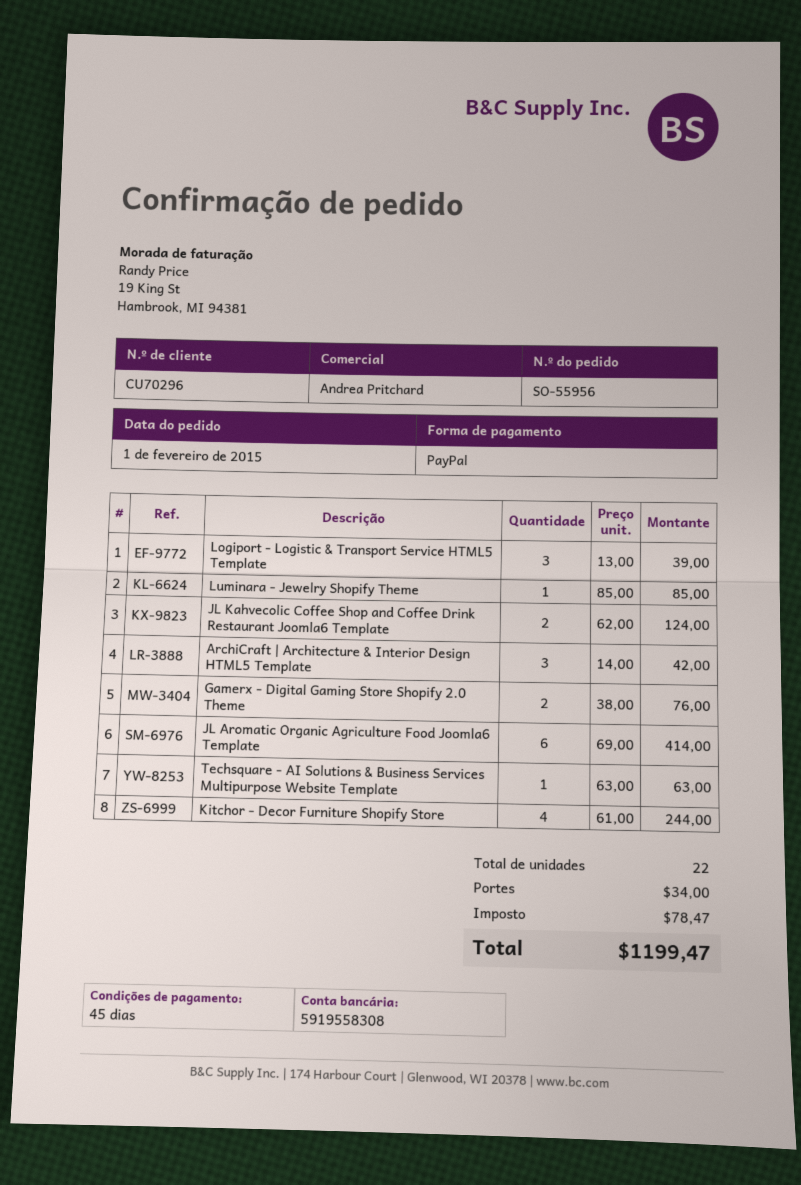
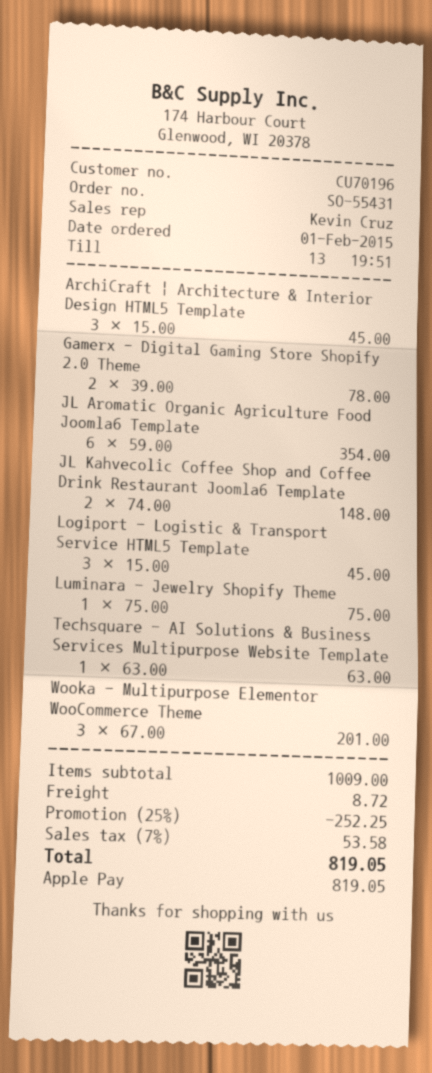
order number: SO-55956 -> SO-55431
customer number: CU70296 -> CU70196
sales rep: Andrea Pritchard -> Kevin Cruz
payment method: PayPal -> Apple Pay
Logiport - Logistic & Transport Service HTML5 Template: 3 x 13.00 = 39.00 -> 3 x 15.00 = 45.00
Luminara - Jewelry Shopify Theme: 1 x 85.00 = 85.00 -> 1 x 75.00 = 75.00
JL Kahvecolic Coffee Shop and Coffee Drink Restaurant Joomla6 Template: 2 x 62.00 = 124.00 -> 2 x 74.00 = 148.00
ArchiCraft | Architecture & Interior Design HTML5 Template: 3 x 14.00 = 42.00 -> 3 x 15.00 = 45.00
Gamerx - Digital Gaming Store Shopify 2.0 Theme: 2 x 38.00 = 76.00 -> 2 x 39.00 = 78.00
JL Aromatic Organic Agriculture Food Joomla6 Template: 6 x 69.00 = 414.00 -> 6 x 59.00 = 354.00
Kitchor - Decor Furniture Shopify Store: 4 x 61.00 = 244.00 -> none
Wooka - Multipurpose Elementor WooCommerce Theme: none -> 3 x 67.00 = 201.00
discount: none -> 25% = 252.25
shipping: 34.00 -> 8.72
tax: 78.47 -> 53.58
total: 1199.47 -> 819.05

